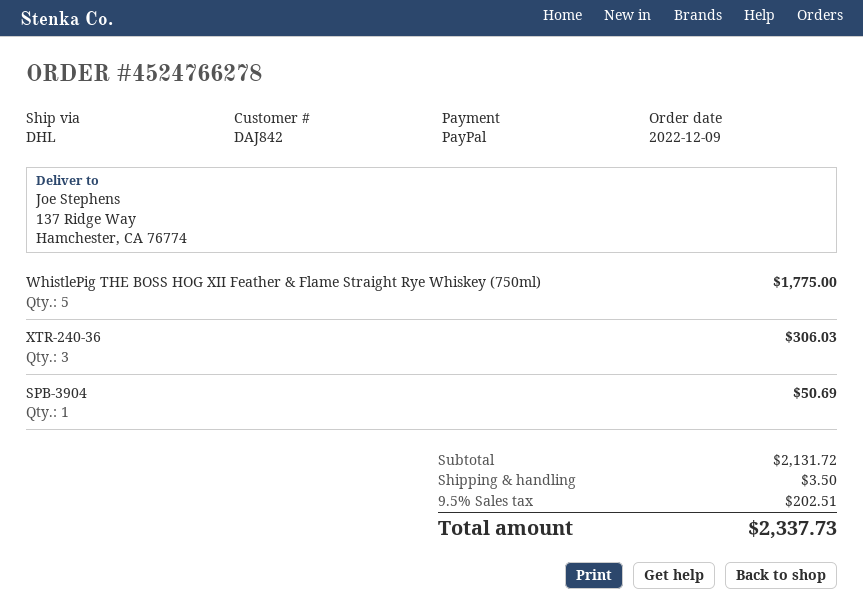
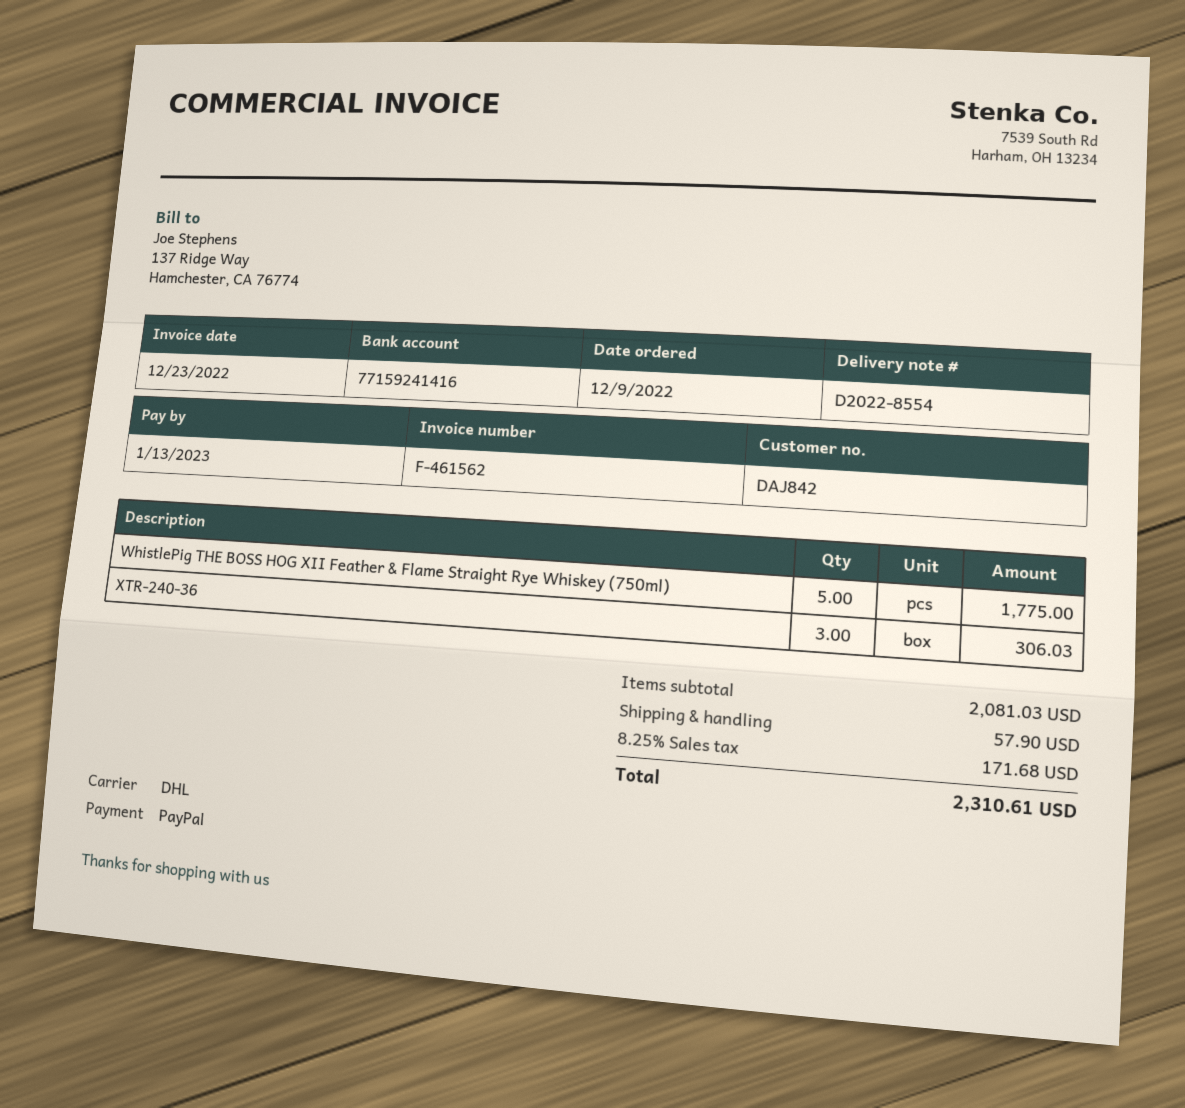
SPB-3904: 1 for 50.69 -> none
subtotal: 2131.72 -> 2081.03
shipping: 3.50 -> 57.90
tax: 9.5% = 202.51 -> 8.25% = 171.68
total: 2337.73 -> 2310.61

